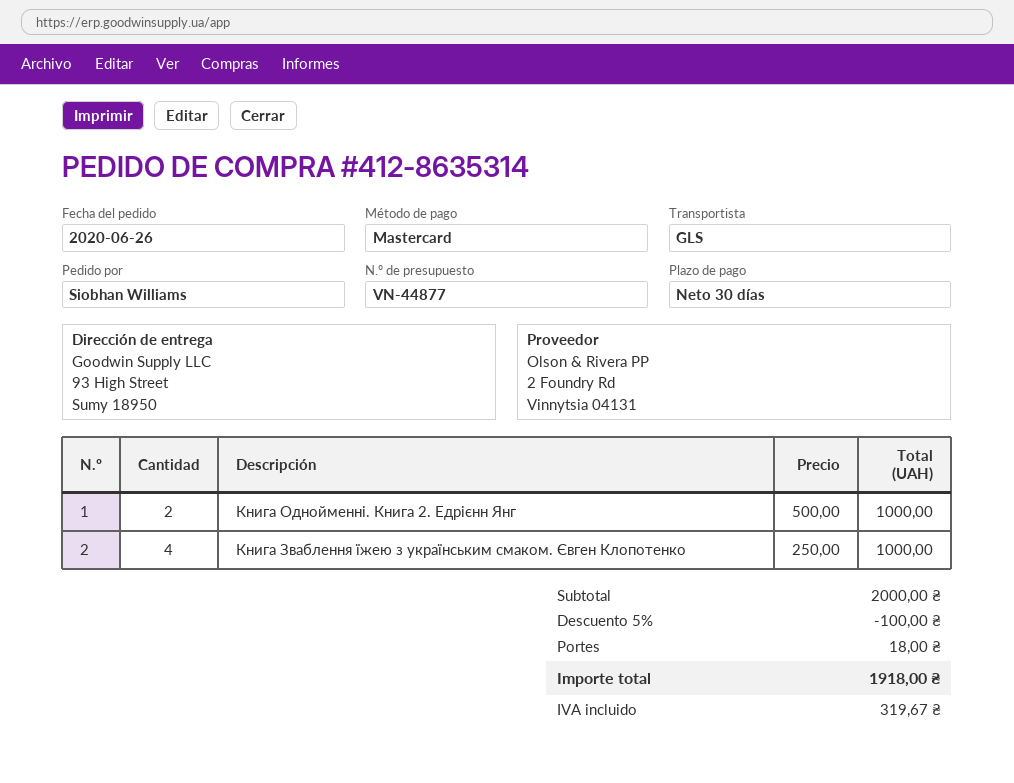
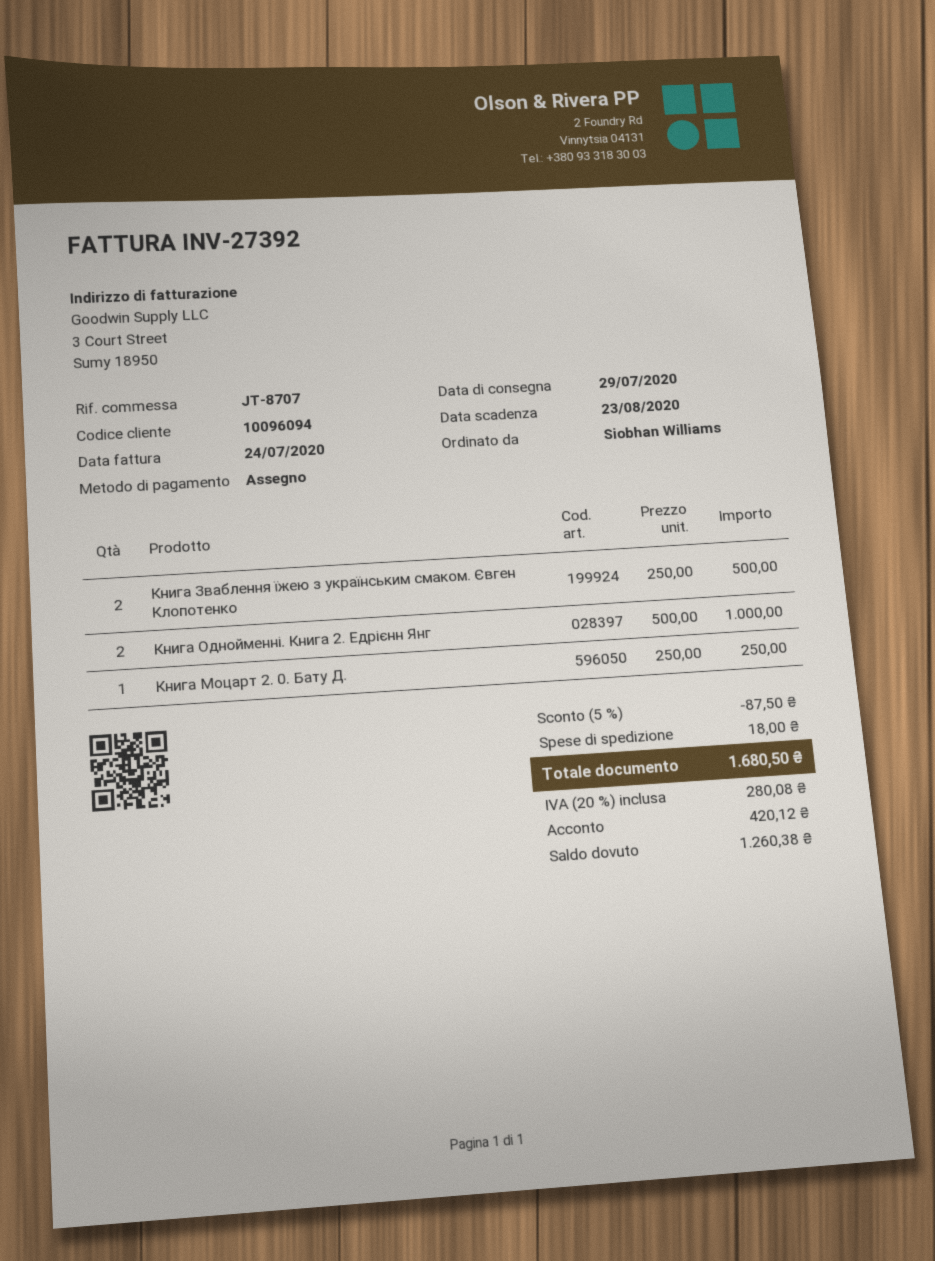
payment method: Mastercard -> cheque
Книга Зваблення їжею з українським смаком. Євген Клопотенко: 4 x 250.00 = 1000.00 -> 2 x 250.00 = 500.00
Книга Моцарт 2. 0. Бату Д.: none -> 1 x 250.00 = 250.00
discount: 5% = 100.00 -> 5% = 87.50
tax: 319.67 -> 280.08
total: 1918.00 -> 1680.50

